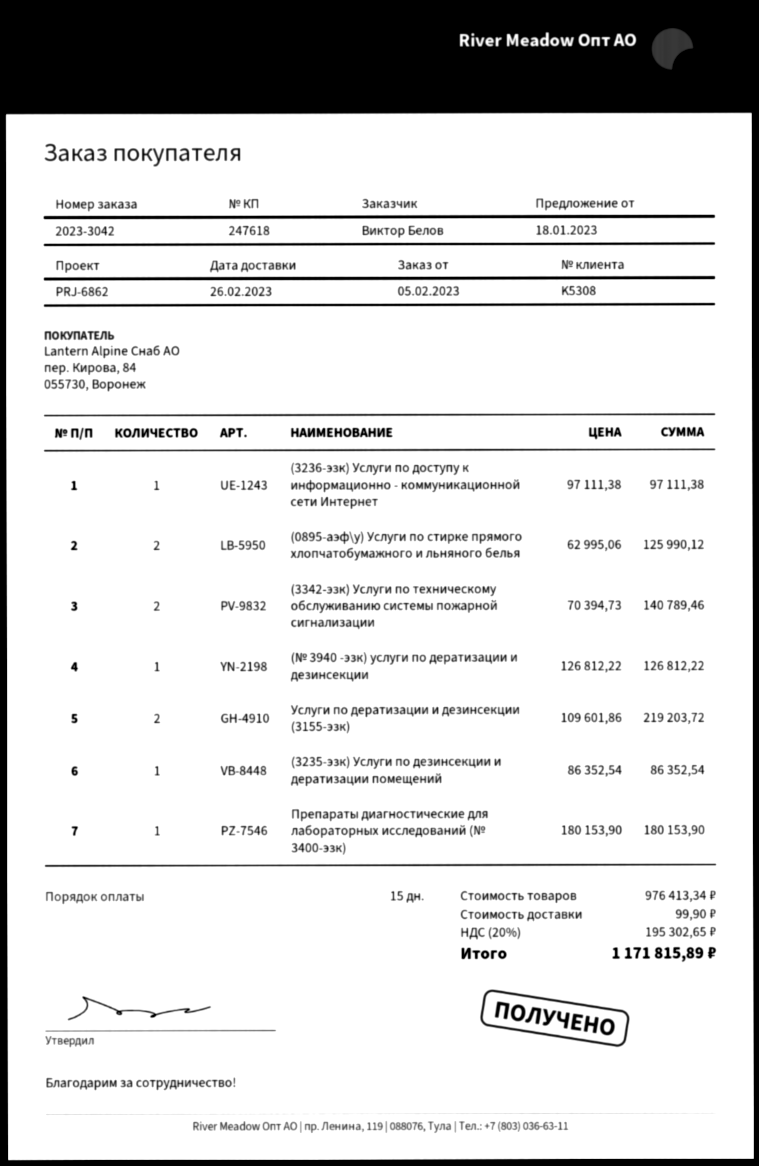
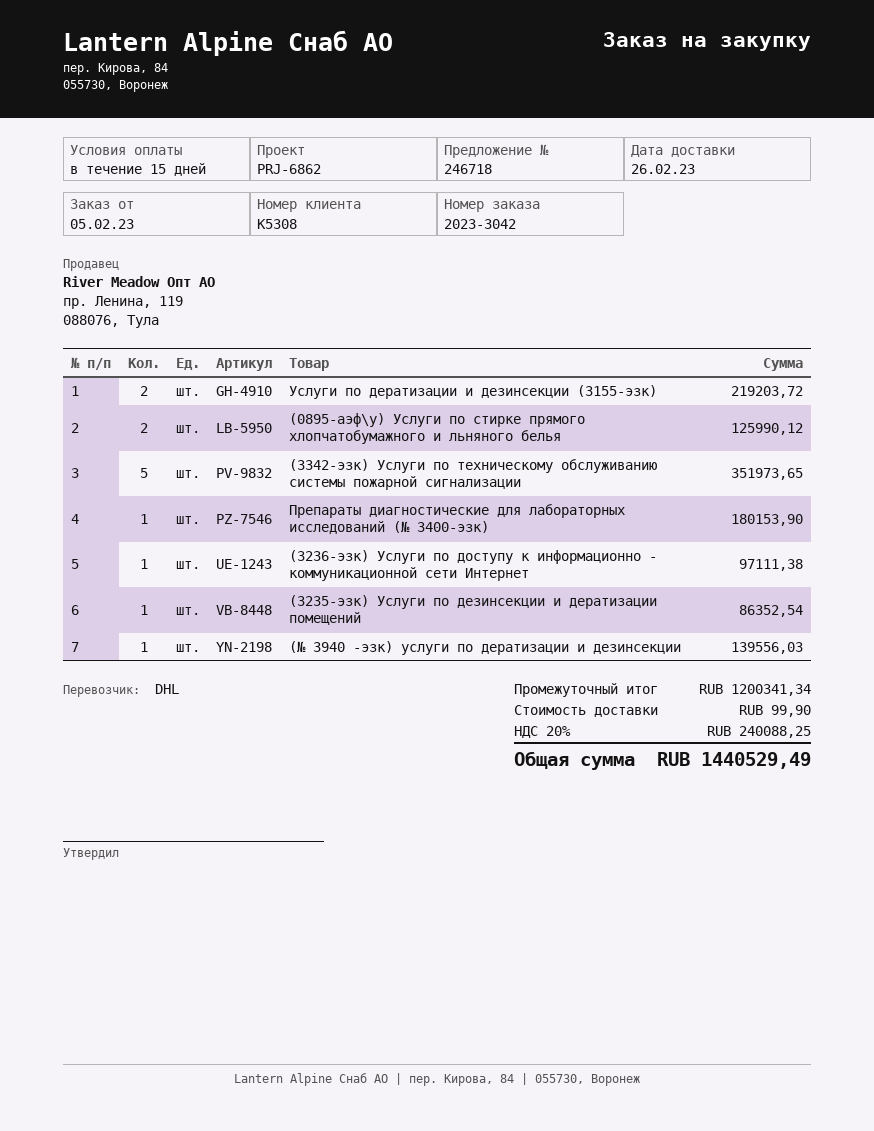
quote number: 247618 -> 246718
(3342-эзк) Услуги по техническому обслуживанию системы пожарной сигнализации: 2 for 140789.46 -> 5 for 351973.65
(№ 3940 -эзк) услуги по дератизации и дезинсекции: 1 for 126812.22 -> 1 for 139556.03
subtotal: 976413.34 -> 1200341.34
tax: 20% = 195302.65 -> 20% = 240088.25
total: 1171815.89 -> 1440529.49

